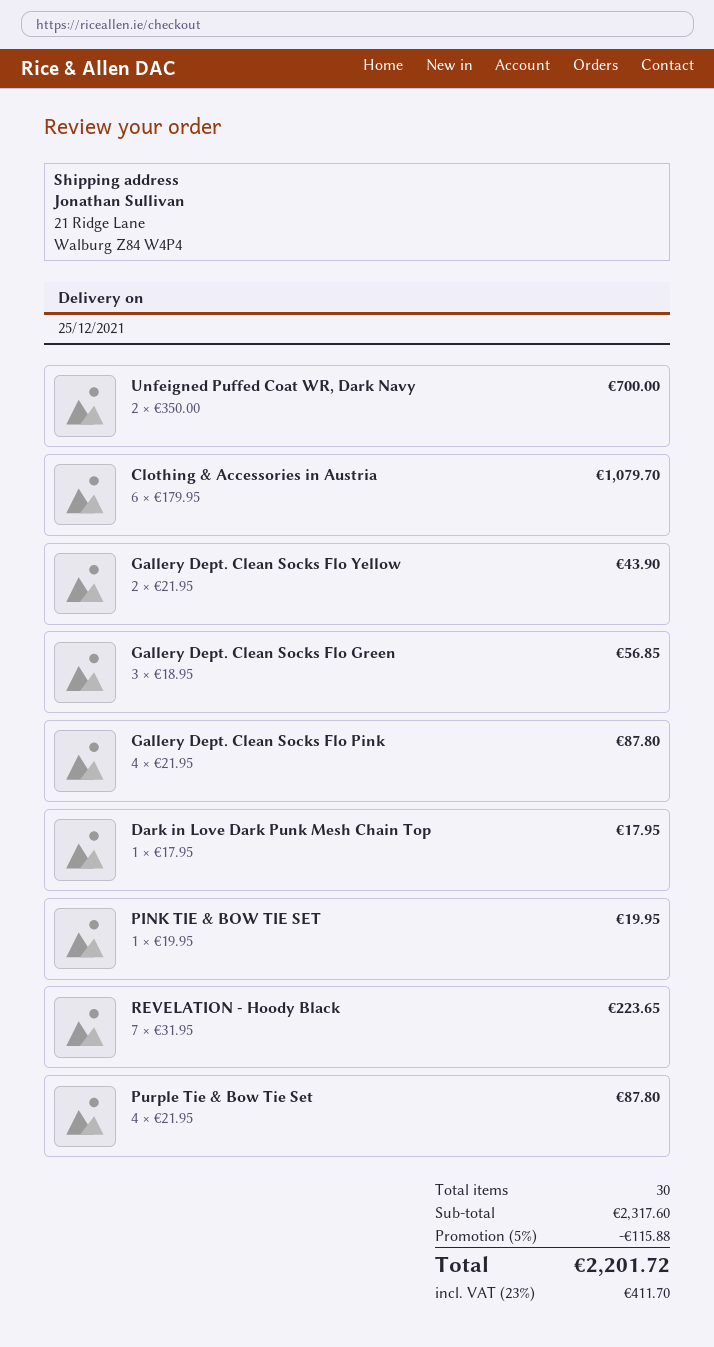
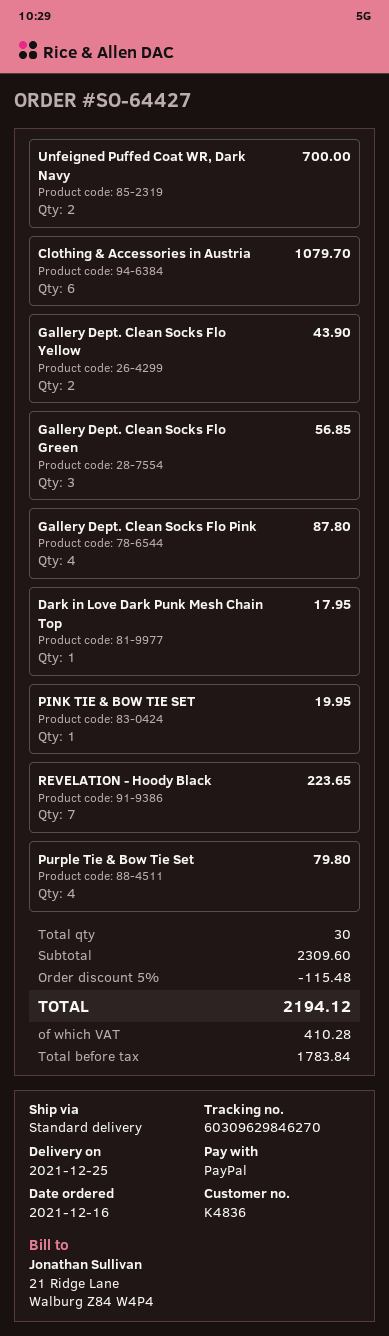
Purple Tie & Bow Tie Set: 4 for 87.80 -> 4 for 79.80
subtotal: 2317.60 -> 2309.60
discount: 5% = 115.88 -> 5% = 115.48
tax: 411.70 -> 410.28
total: 2201.72 -> 2194.12

